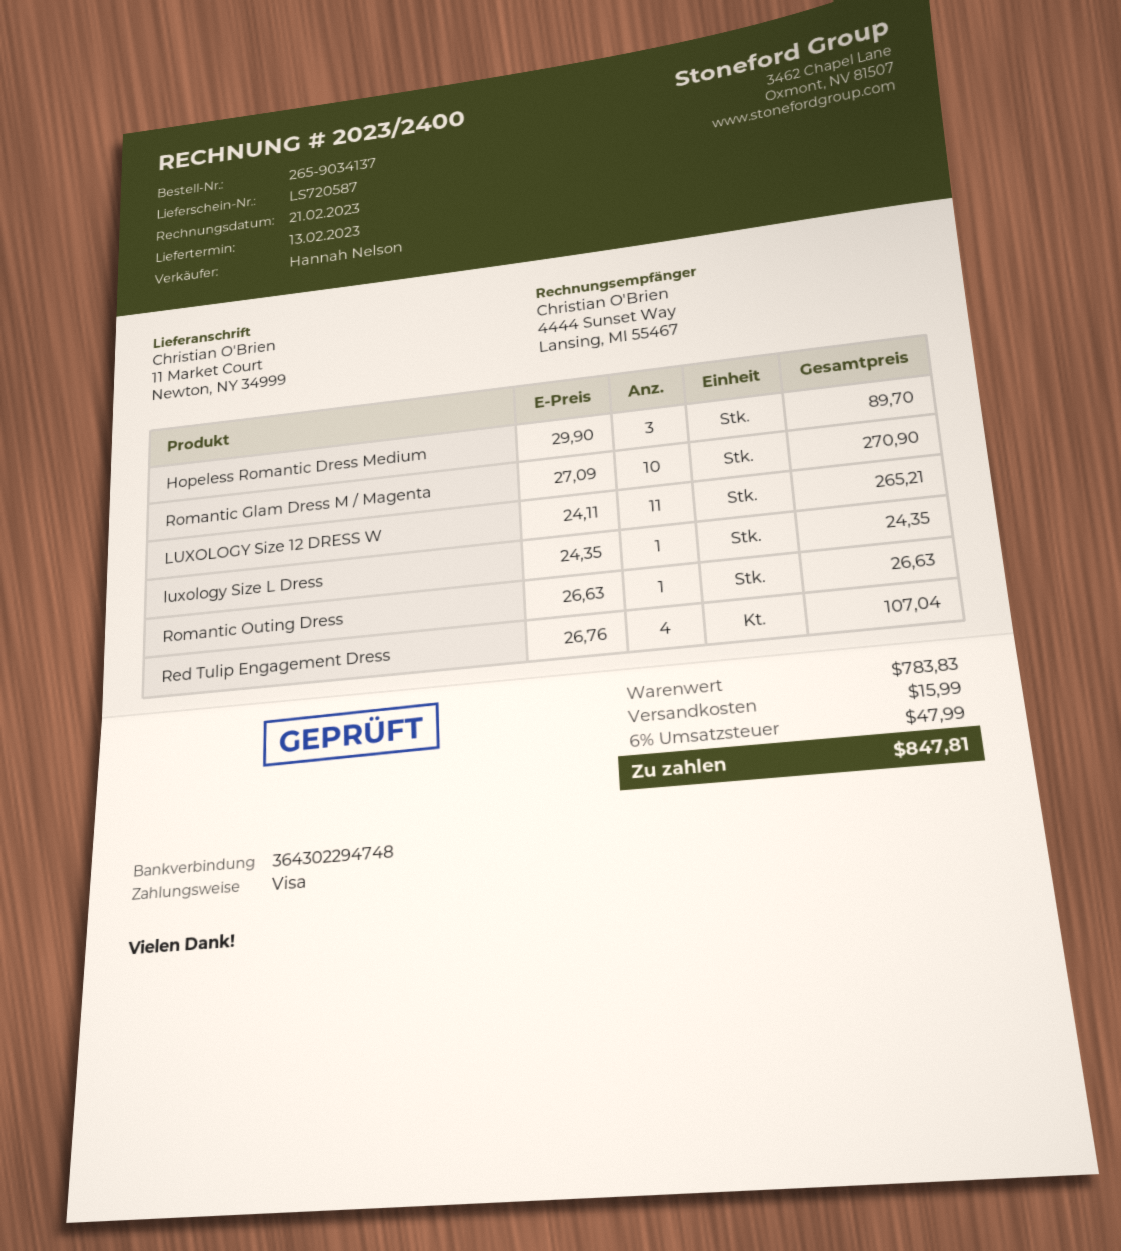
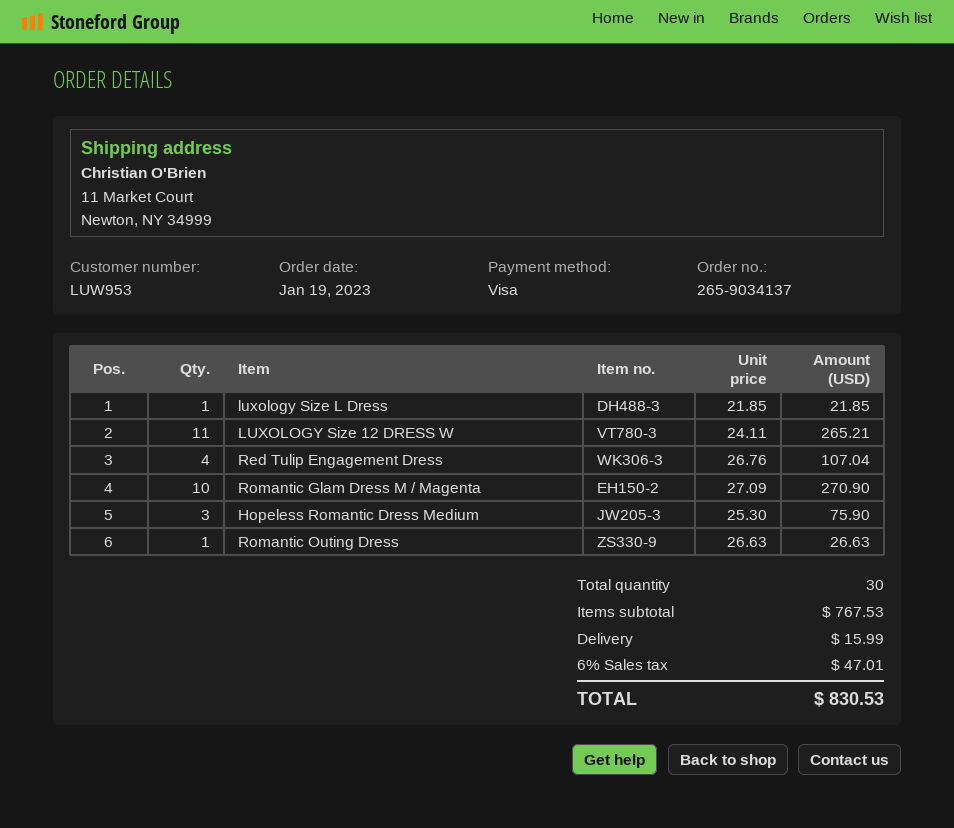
Hopeless Romantic Dress Medium: 3 x 29.90 = 89.70 -> 3 x 25.30 = 75.90
luxology Size L Dress: 1 x 24.35 = 24.35 -> 1 x 21.85 = 21.85
subtotal: 783.83 -> 767.53
tax: 6% = 47.99 -> 6% = 47.01
total: 847.81 -> 830.53

